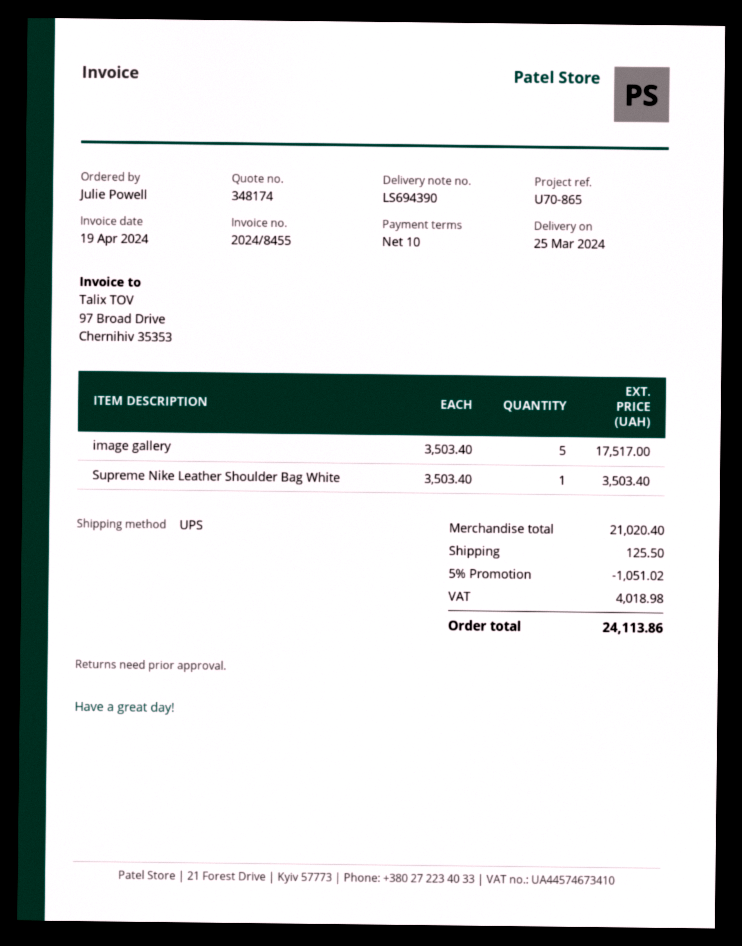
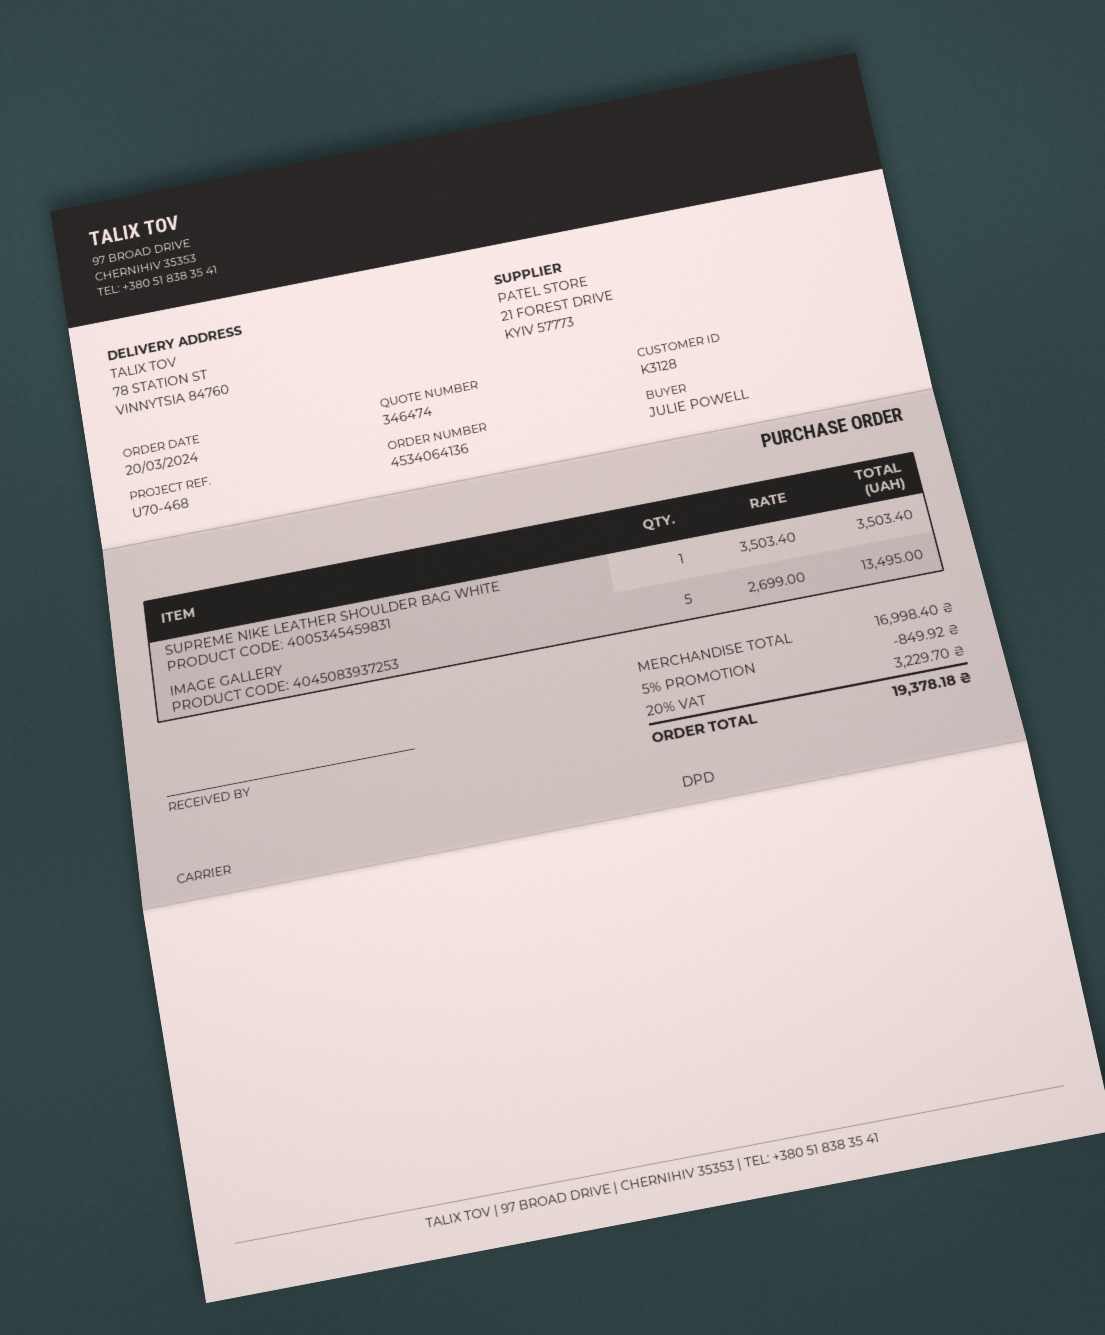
quote number: 348174 -> 346474
reference: U70-865 -> U70-468
shipping method: UPS -> DPD
image gallery: 5 x 3503.40 = 17517.00 -> 5 x 2699.00 = 13495.00
subtotal: 21020.40 -> 16998.40
discount: 5% = 1051.02 -> 5% = 849.92
shipping: 125.50 -> none
tax: 4018.98 -> 3229.70
total: 24113.86 -> 19378.18

